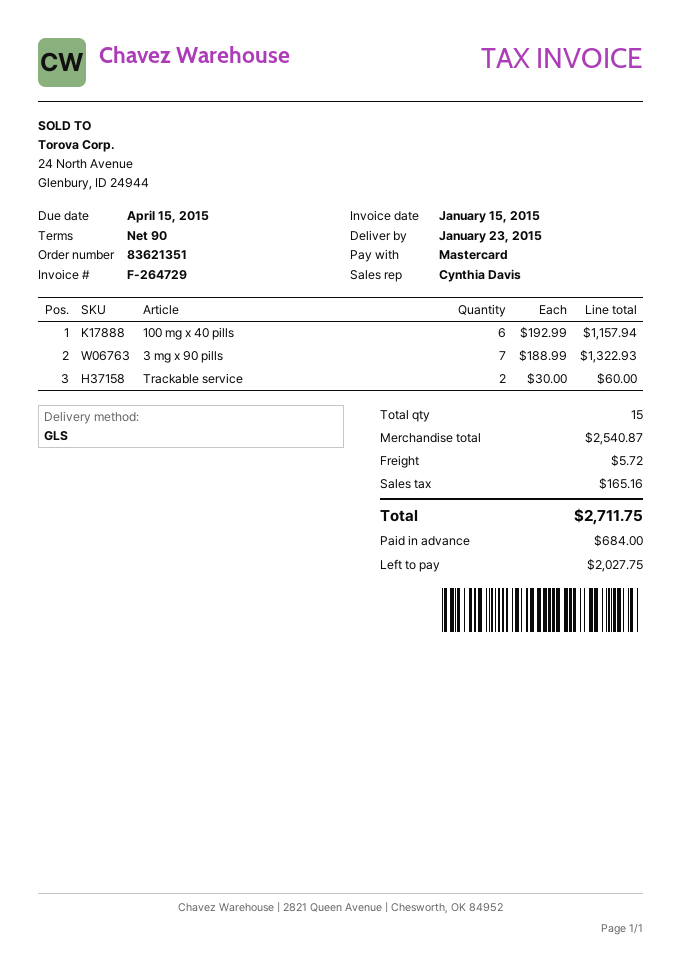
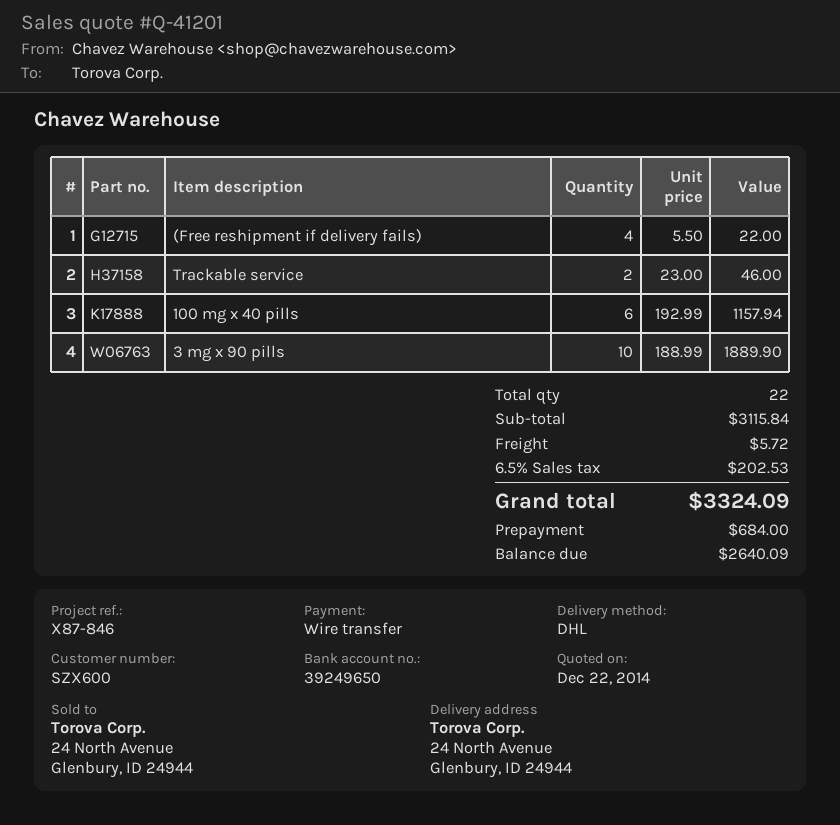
payment method: Mastercard -> bank transfer
shipping method: GLS -> DHL
3 mg x 90 pills: 7 x 188.99 = 1322.93 -> 10 x 188.99 = 1889.90
Trackable service: 2 x 30.00 = 60.00 -> 2 x 23.00 = 46.00
(Free reshipment if delivery fails): none -> 4 x 5.50 = 22.00
total quantity: 15 -> 22
subtotal: 2540.87 -> 3115.84
tax: 165.16 -> 202.53
total: 2711.75 -> 3324.09
balance: 2027.75 -> 2640.09

